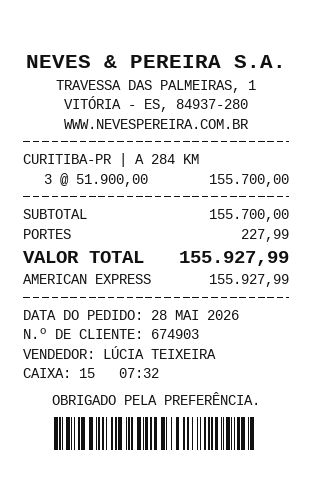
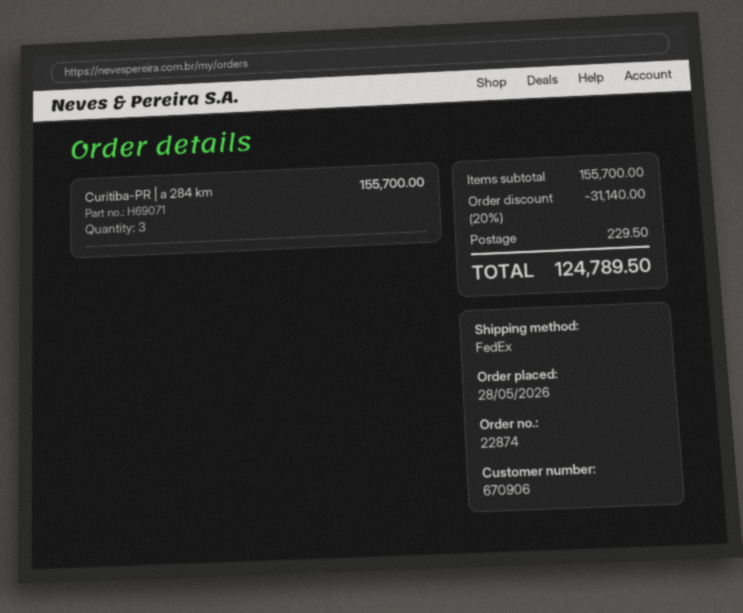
customer number: 674903 -> 670906
discount: none -> 20% = 31140.00
shipping: 227.99 -> 229.50
total: 155927.99 -> 124789.50

